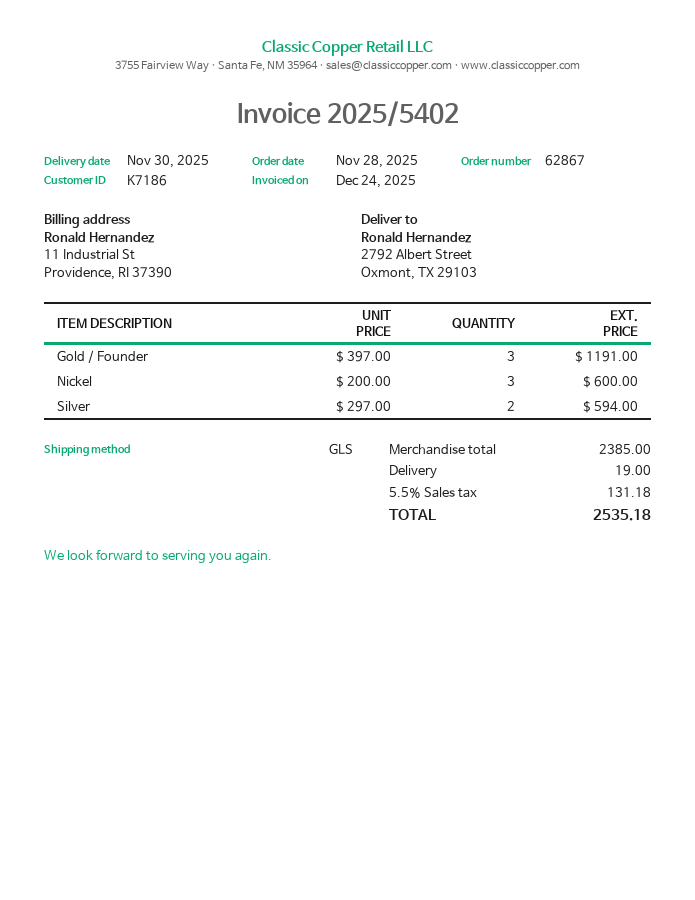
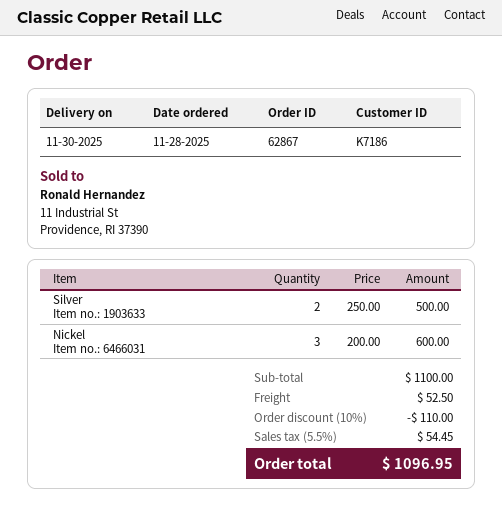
Gold / Founder: 3 x 397.00 = 1191.00 -> none
Silver: 2 x 297.00 = 594.00 -> 2 x 250.00 = 500.00
subtotal: 2385.00 -> 1100.00
discount: none -> 10% = 110.00
shipping: 19.00 -> 52.50
tax: 5.5% = 131.18 -> 5.5% = 54.45
total: 2535.18 -> 1096.95

